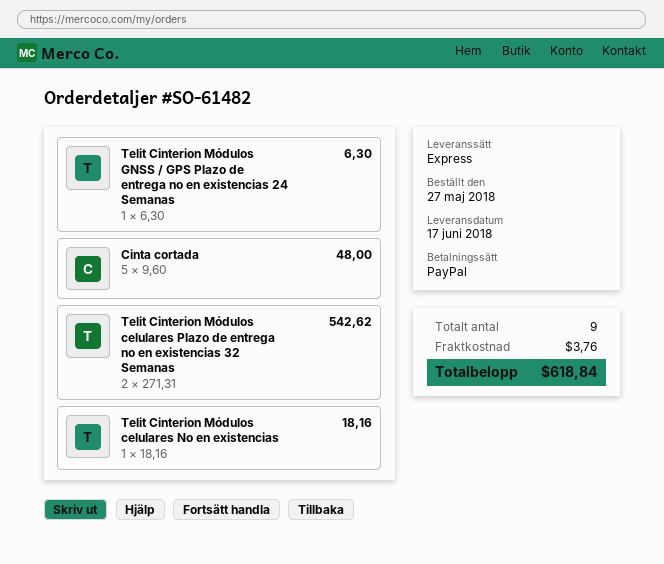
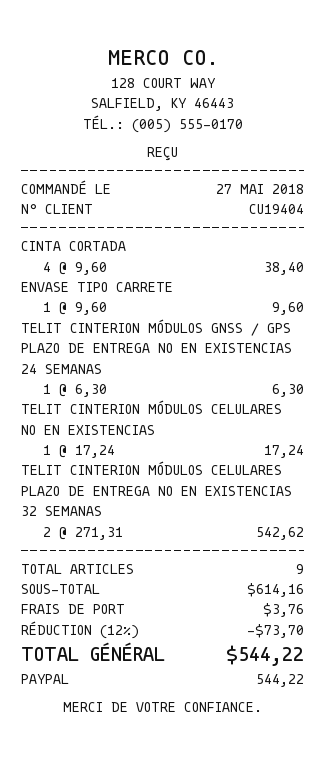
Cinta cortada: 5 x 9.60 = 48.00 -> 4 x 9.60 = 38.40
Telit Cinterion Módulos celulares No en existencias: 1 x 18.16 = 18.16 -> 1 x 17.24 = 17.24
ENVASE TIPO CARRETE: none -> 1 x 9.60 = 9.60
discount: none -> 12% = 73.70
total: 618.84 -> 544.22

